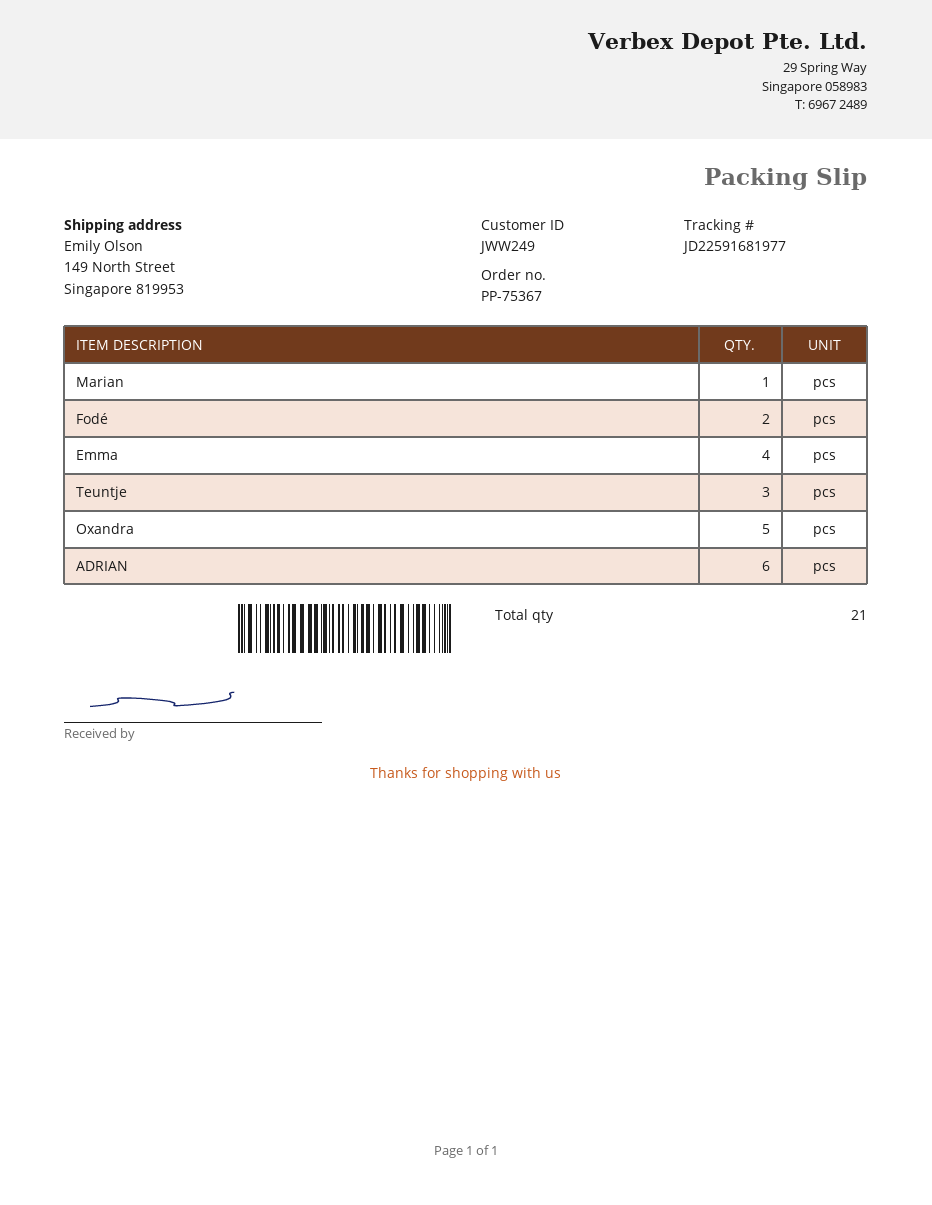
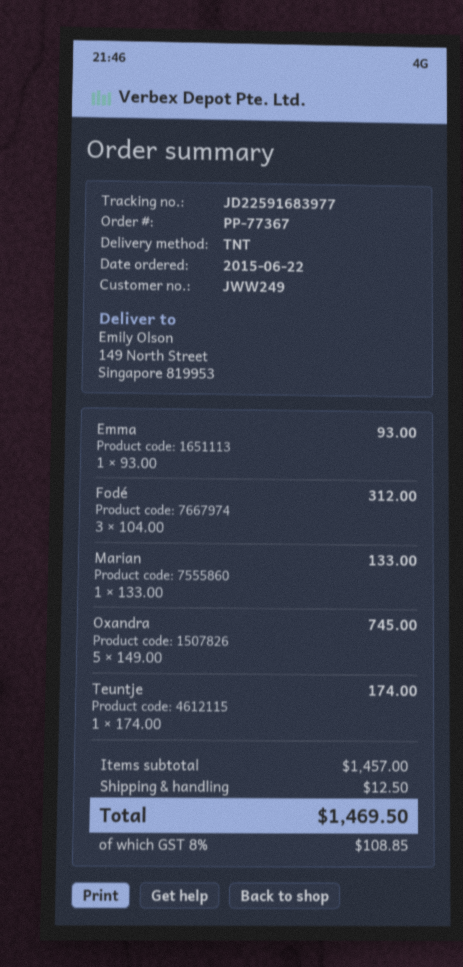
order number: PP-75367 -> PP-77367
tracking number: JD22591681977 -> JD22591683977
Fodé: 2 -> 3
Emma: 4 -> 1
Teuntje: 3 -> 1
ADRIAN: 6 -> none

